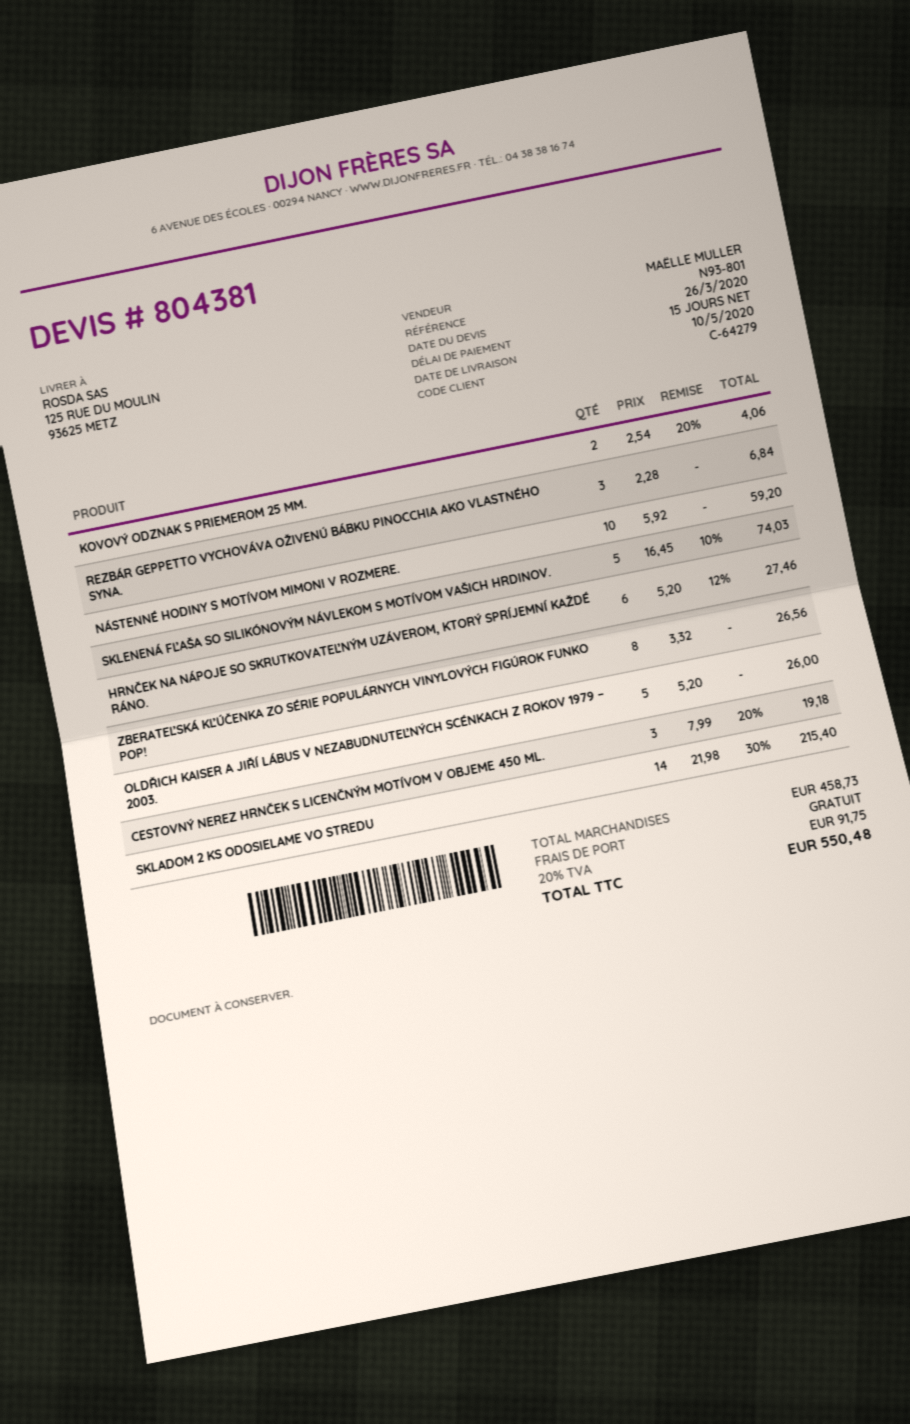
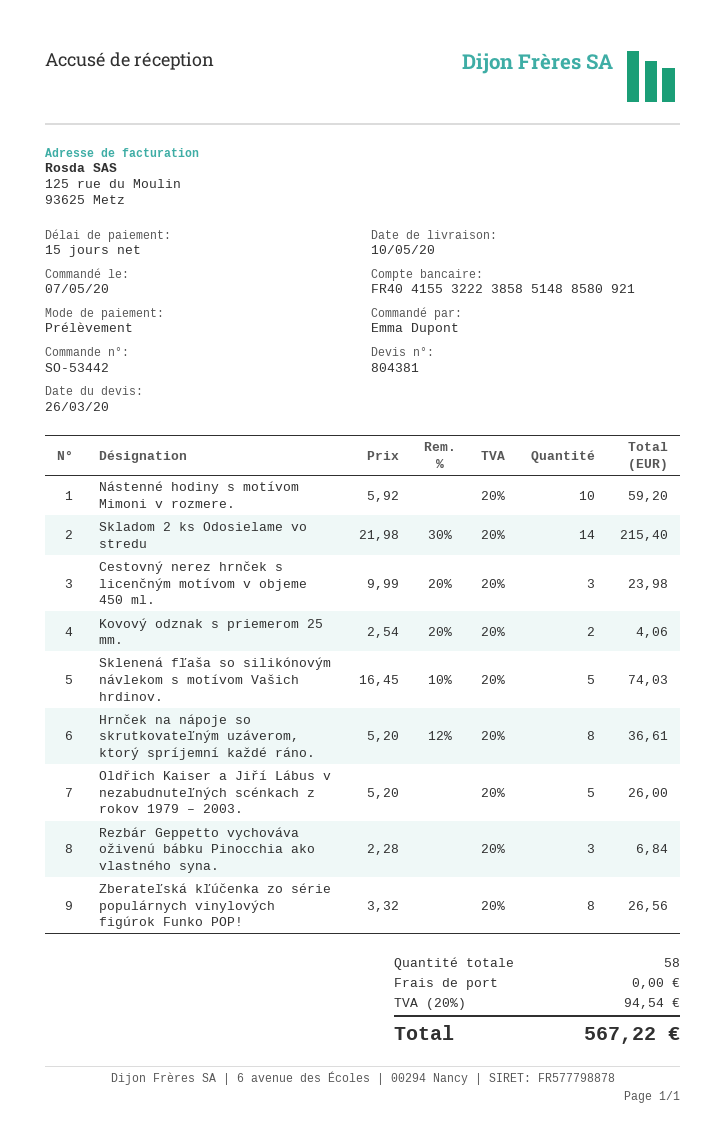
HRNČEK NA NÁPOJE SO SKRUTKOVATEĽNÝM UZÁVEROM, KTORÝ SPRÍJEMNÍ KAŽDÉ RÁNO.: 6 x 5.20 - 12% = 27.46 -> 8 x 5.20 - 12% = 36.61
CESTOVNÝ NEREZ HRNČEK S LICENČNÝM MOTÍVOM V OBJEME 450 ML.: 3 x 7.99 - 20% = 19.18 -> 3 x 9.99 - 20% = 23.98
tax: 20% = 91.75 -> 20% = 94.54
total: 550.48 -> 567.22

